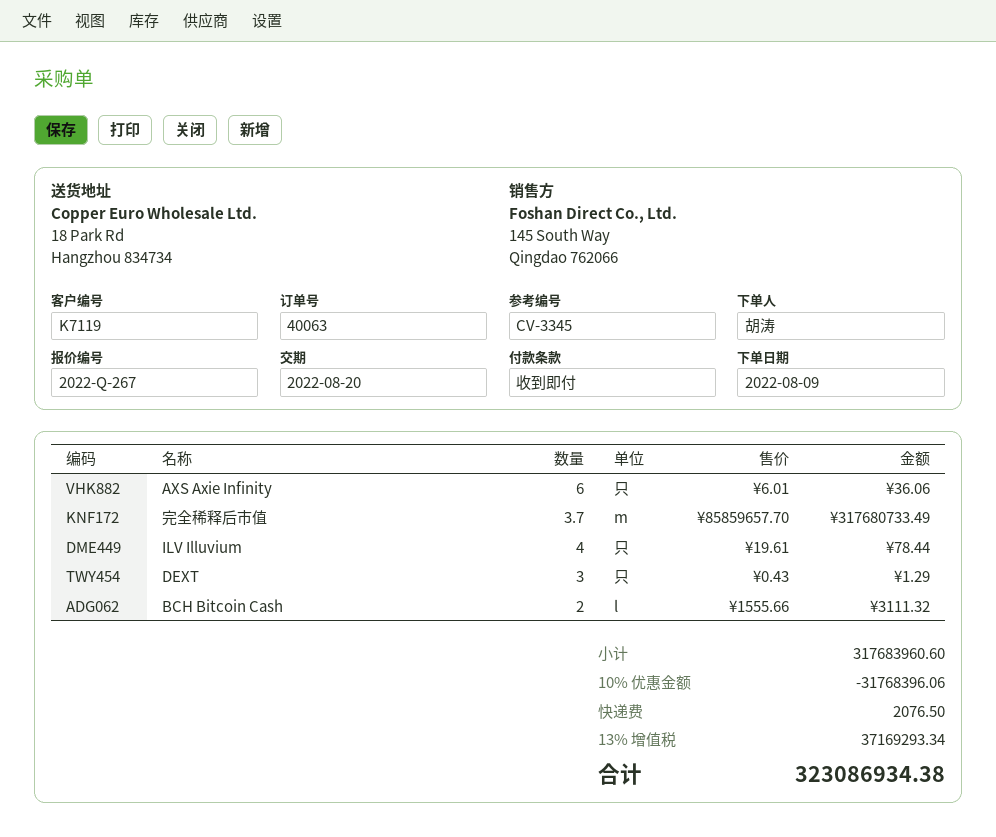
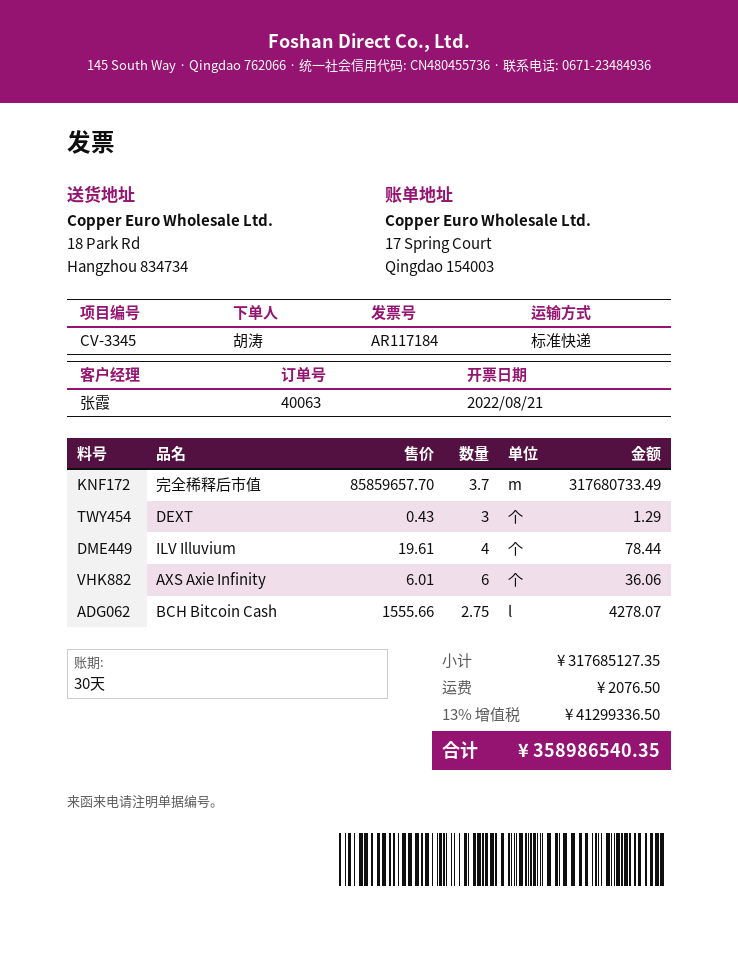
payment terms: on receipt -> 30 days
BCH Bitcoin Cash: 2 x 1555.66 = 3111.32 -> 2.75 x 1555.66 = 4278.07
subtotal: 317683960.60 -> 317685127.35
discount: 10% = 31768396.06 -> none
tax: 13% = 37169293.34 -> 13% = 41299336.50
total: 323086934.38 -> 358986540.35

